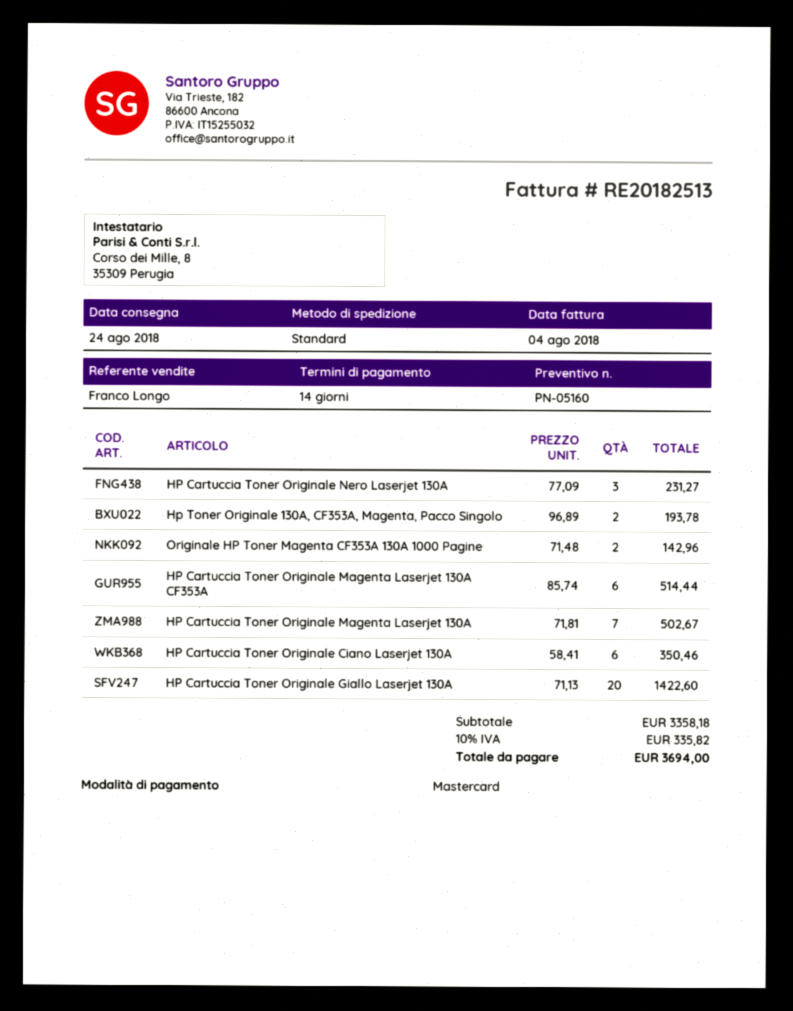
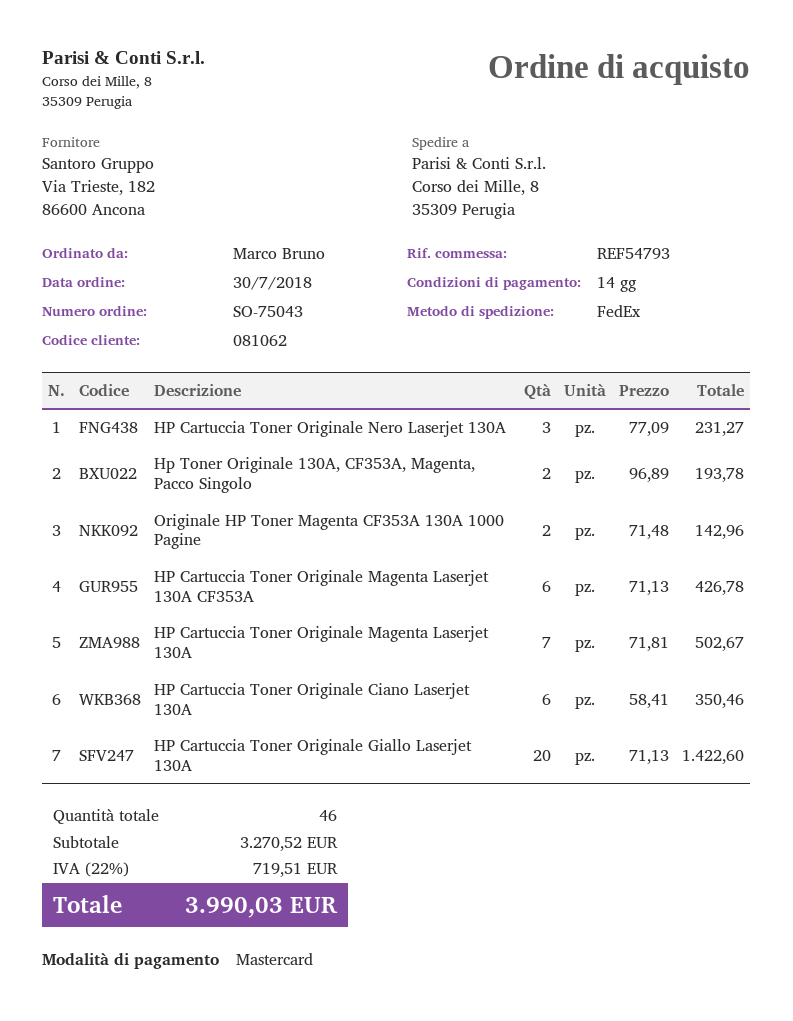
shipping method: standard -> FedEx
HP Cartuccia Toner Originale Magenta Laserjet 130A CF353A: 6 x 85.74 = 514.44 -> 6 x 71.13 = 426.78
subtotal: 3358.18 -> 3270.52
tax: 10% = 335.82 -> 22% = 719.51
total: 3694.00 -> 3990.03

